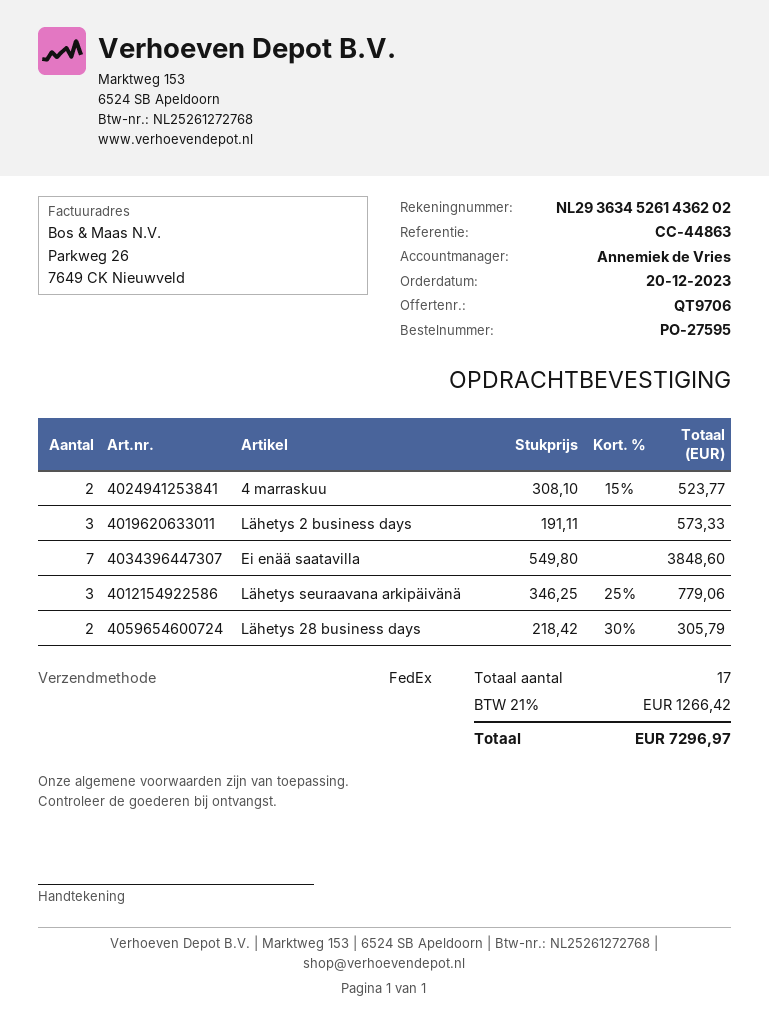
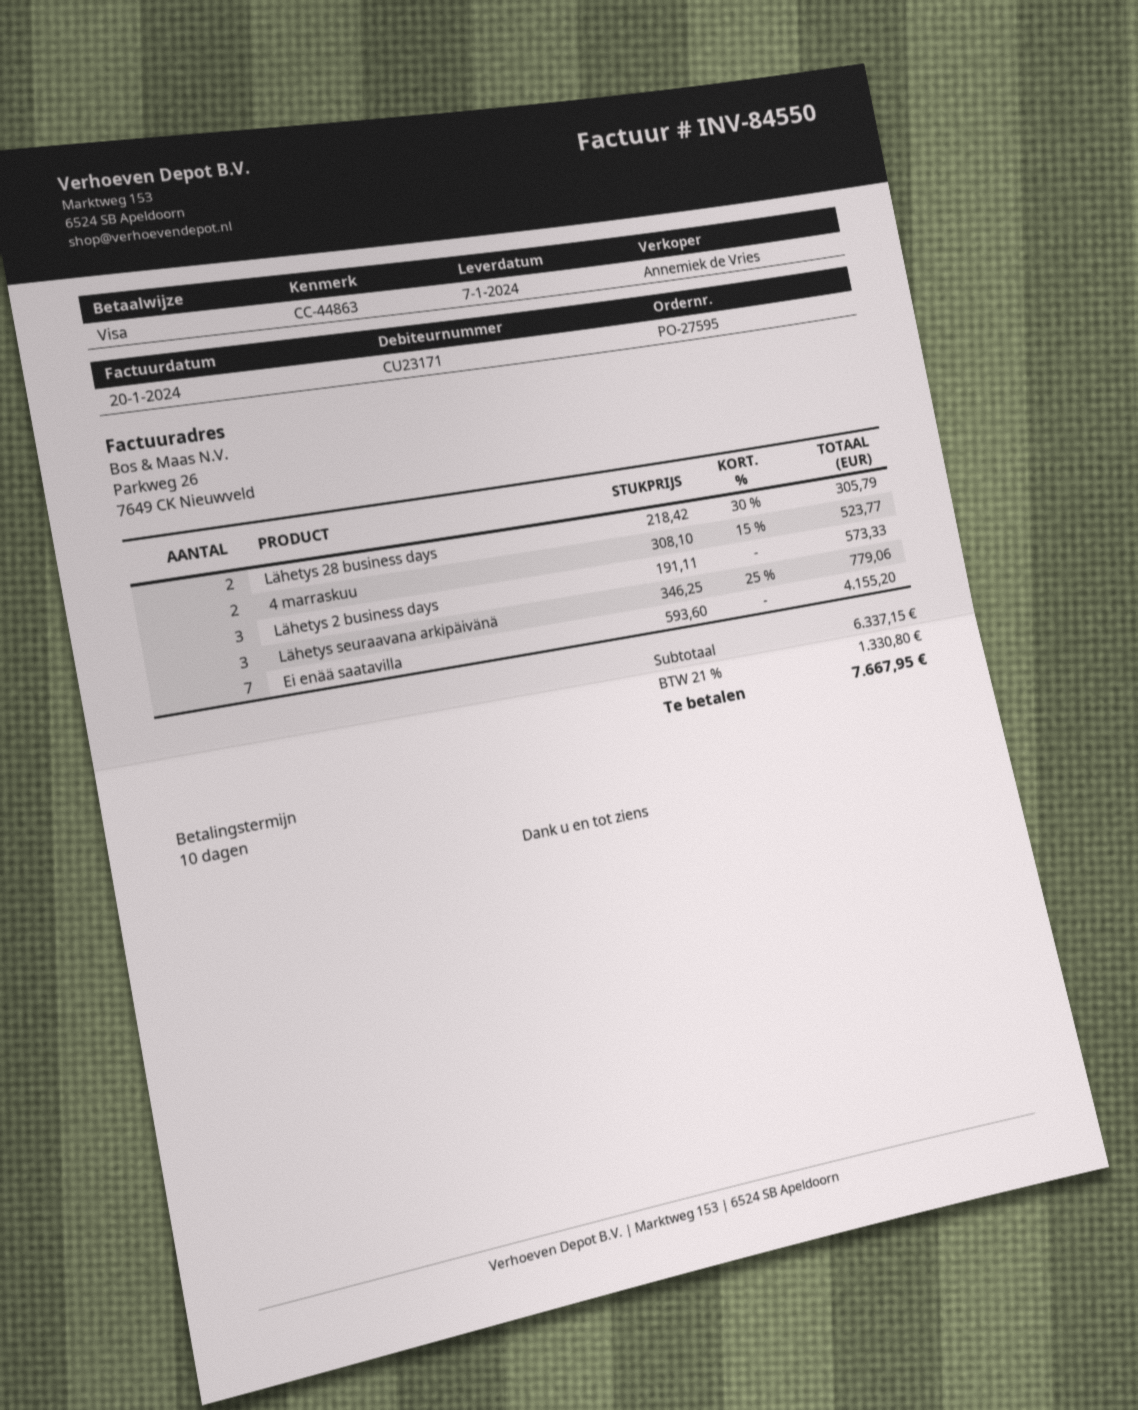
Ei enää saatavilla: 7 x 549.80 = 3848.60 -> 7 x 593.60 = 4155.20
tax: 21% = 1266.42 -> 21% = 1330.80
total: 7296.97 -> 7667.95

